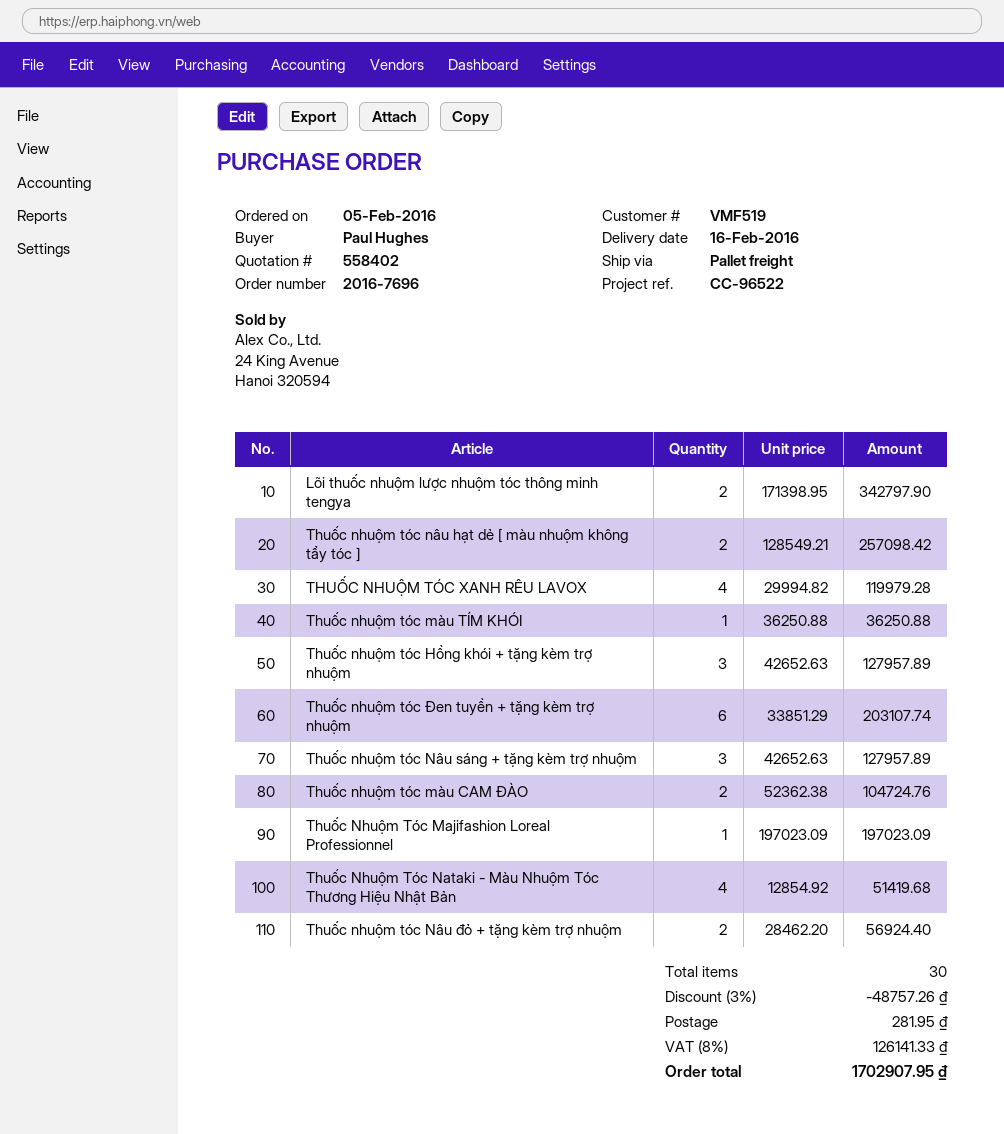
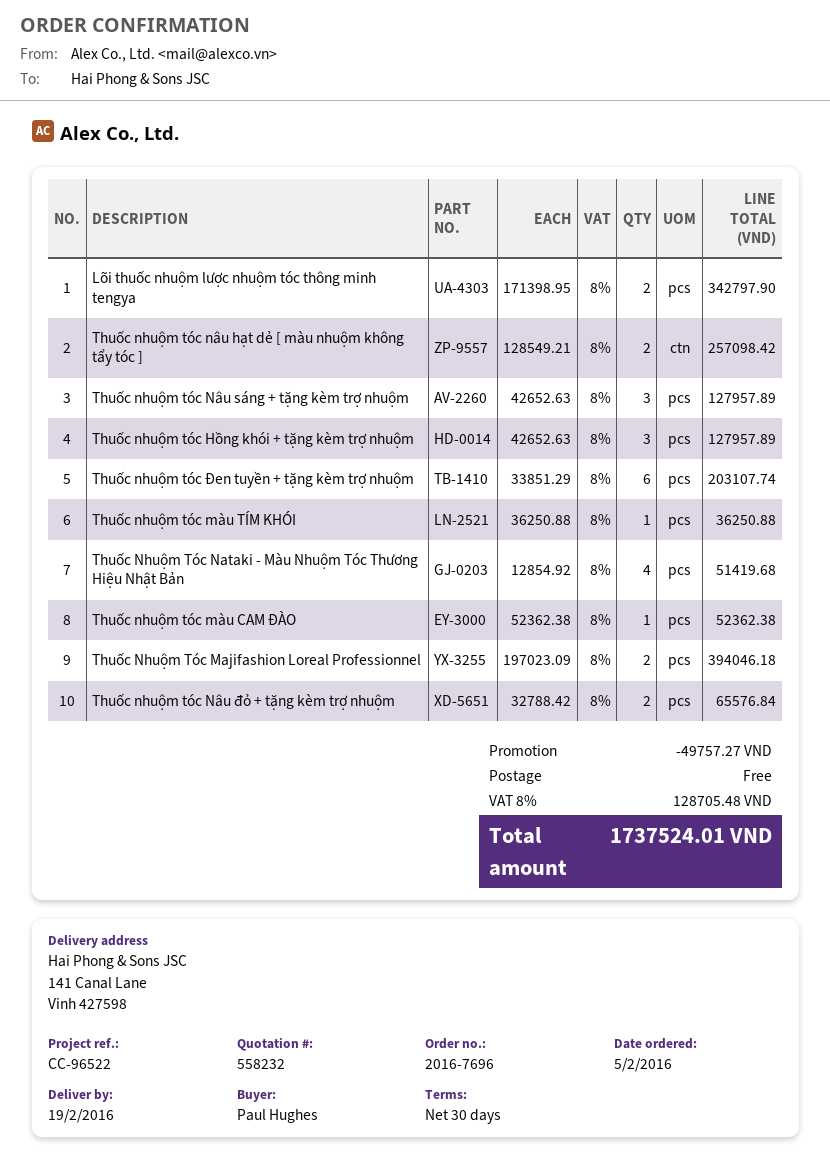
quote number: 558402 -> 558232
delivery date: 2016-02-16 -> 2016-02-19
THUỐC NHUỘM TÓC XANH RÊU LAVOX: 4 x 29994.82 = 119979.28 -> none
Thuốc nhuộm tóc màu CAM ĐÀO: 2 x 52362.38 = 104724.76 -> 1 x 52362.38 = 52362.38
Thuốc Nhuộm Tóc Majifashion Loreal Professionnel: 1 x 197023.09 = 197023.09 -> 2 x 197023.09 = 394046.18
Thuốc nhuộm tóc Nâu đỏ + tặng kèm trợ nhuộm: 2 x 28462.20 = 56924.40 -> 2 x 32788.42 = 65576.84
discount: 48757.26 -> 49757.27
shipping: 281.95 -> 0.00
tax: 8% = 126141.33 -> 8% = 128705.48
total: 1702907.95 -> 1737524.01

